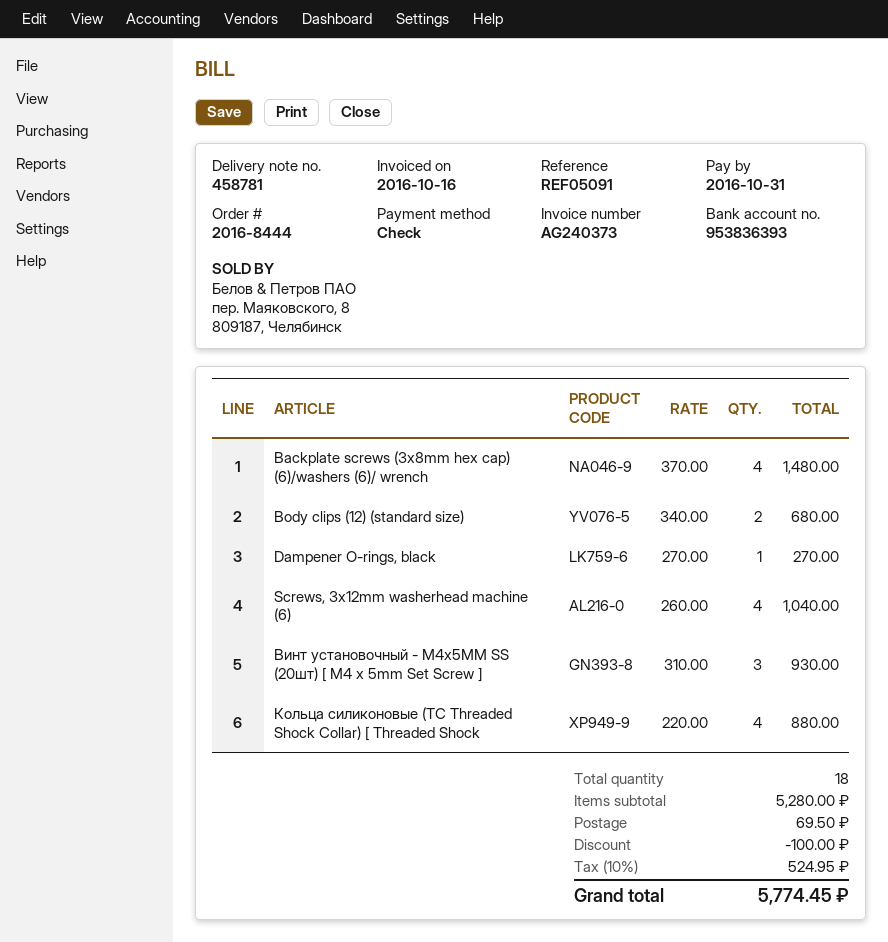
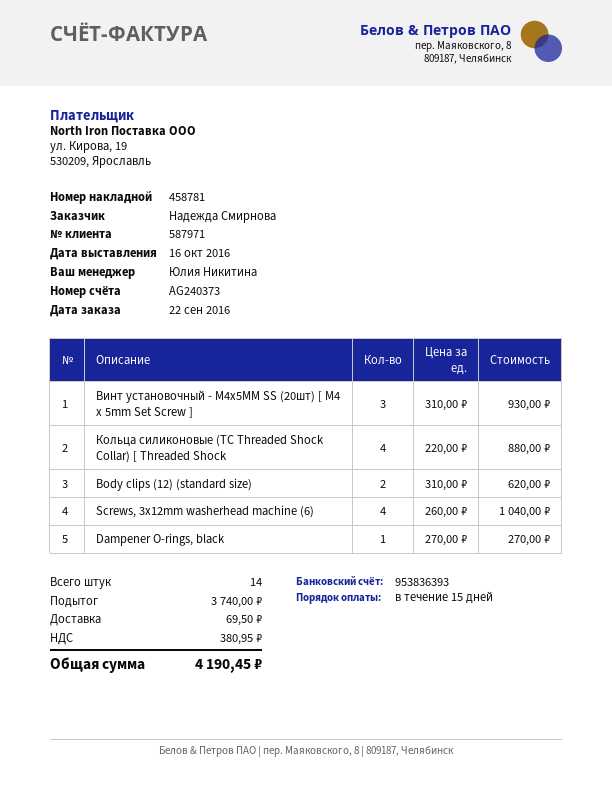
Backplate screws (3x8mm hex cap) (6)/washers (6)/ wrench: 4 x 370.00 = 1480.00 -> none
Body clips (12) (standard size): 2 x 340.00 = 680.00 -> 2 x 310.00 = 620.00
total quantity: 18 -> 14
subtotal: 5280.00 -> 3740.00
discount: 100.00 -> none
tax: 524.95 -> 380.95
total: 5774.45 -> 4190.45

